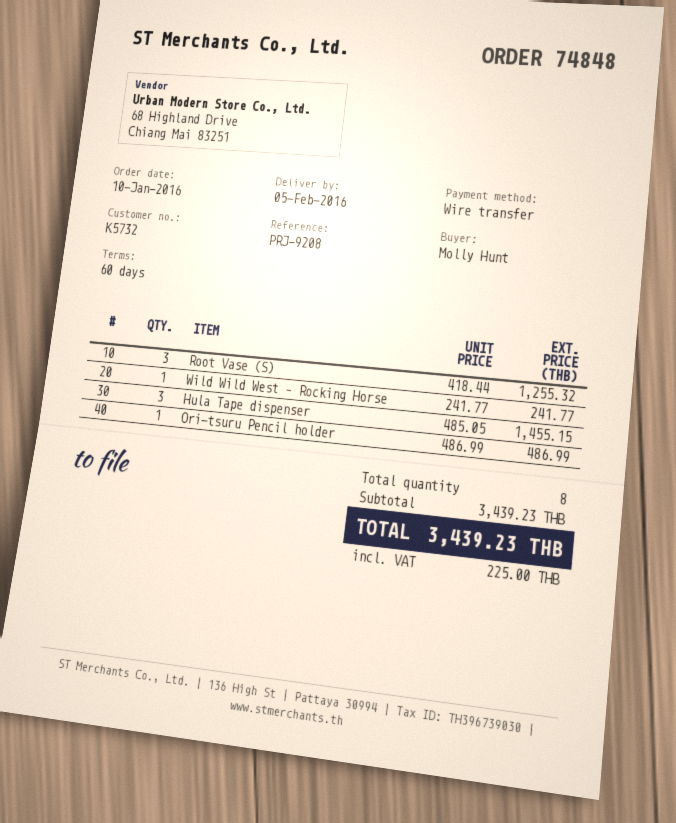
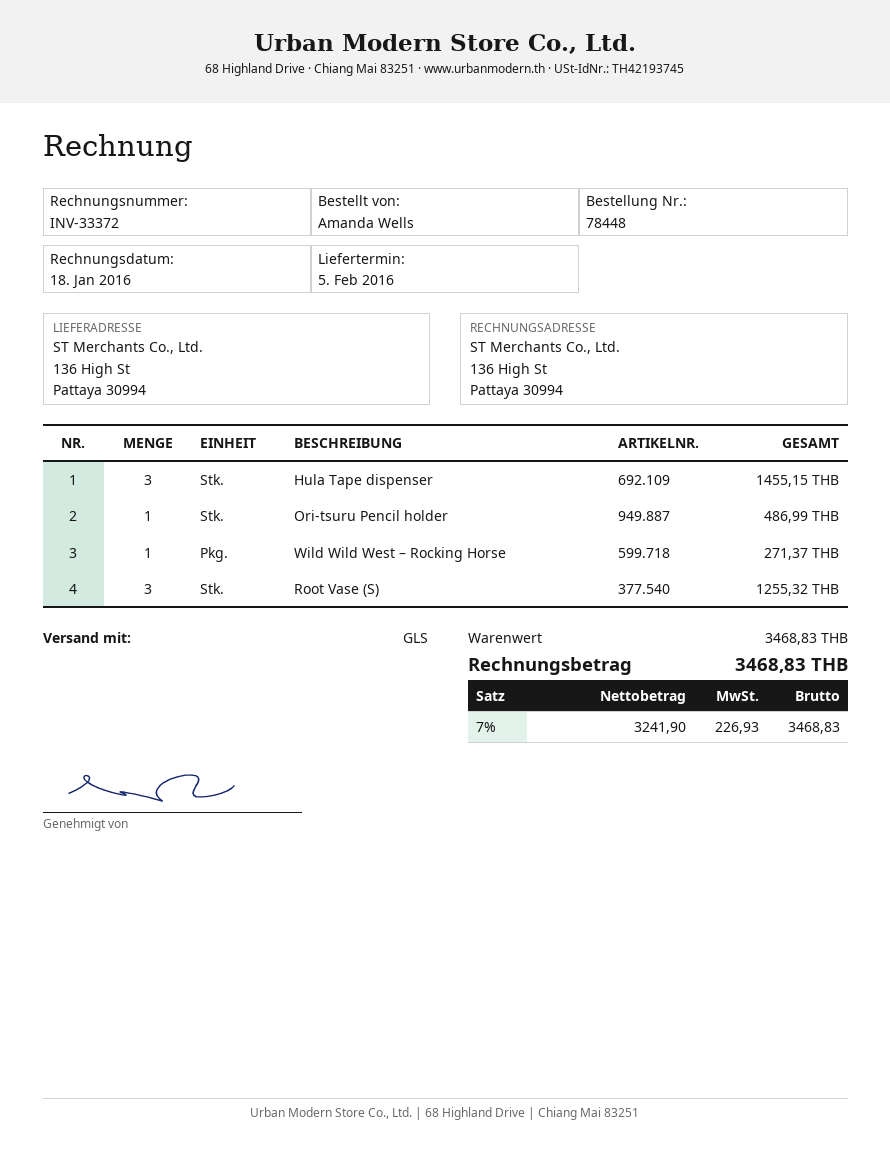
order number: 74848 -> 78448
ordered by: Molly Hunt -> Amanda Wells
Wild Wild West – Rocking Horse: 1 for 241.77 -> 1 for 271.37
subtotal: 3439.23 -> 3468.83
tax: 225.00 -> 226.93
total: 3439.23 -> 3468.83

